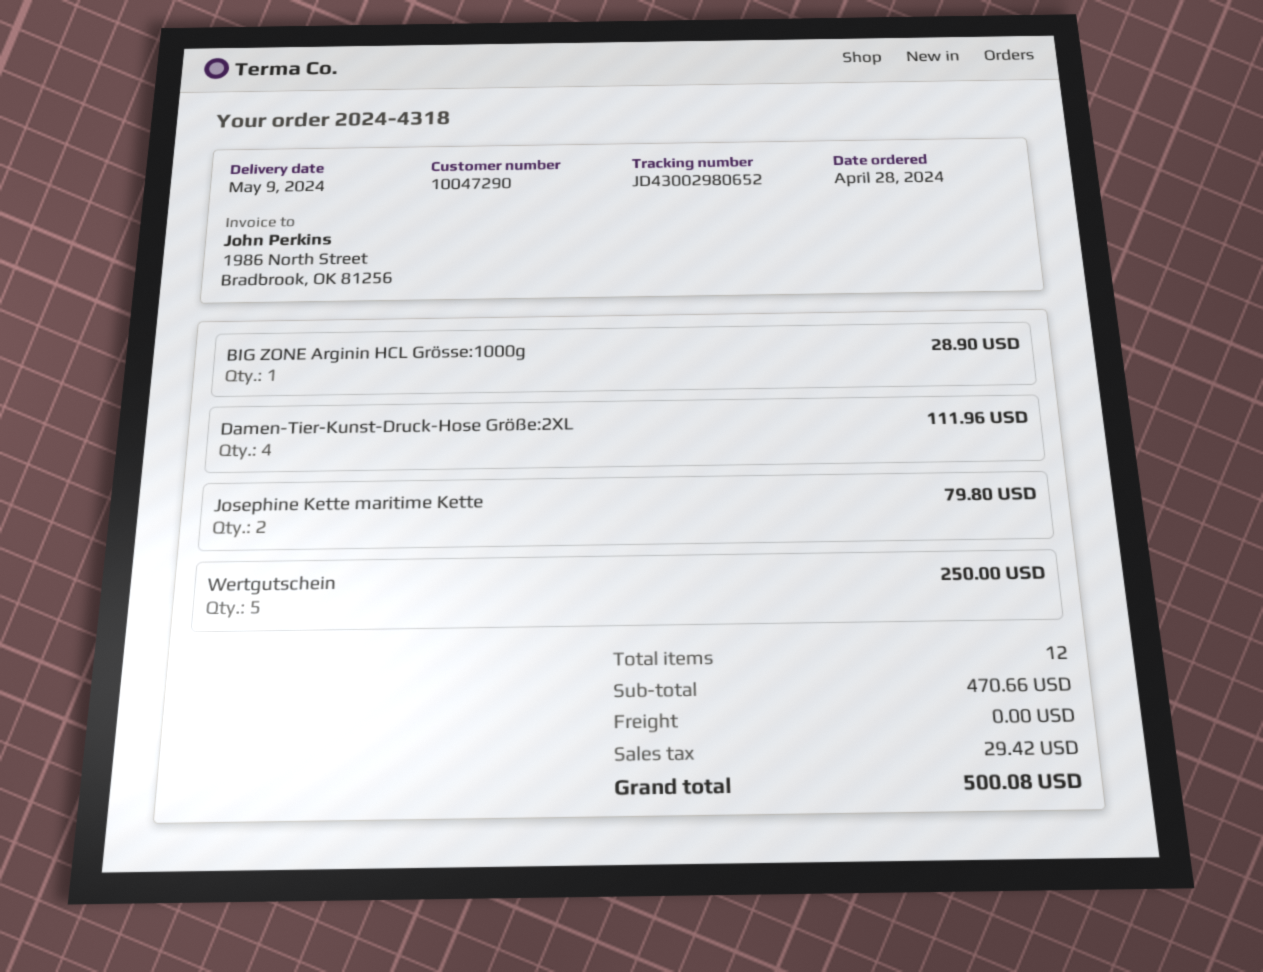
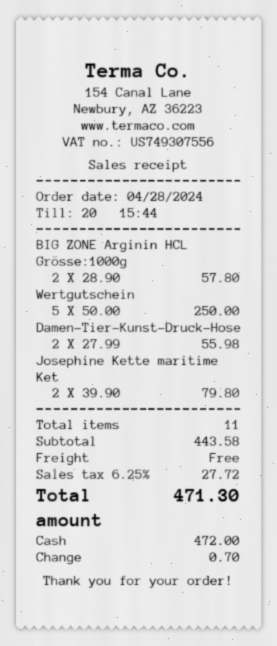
BIG ZONE Arginin HCL Grösse:1000g: 1 for 28.90 -> 2 for 57.80
Damen-Tier-Kunst-Druck-Hose Größe:2XL: 4 for 111.96 -> 2 for 55.98
total quantity: 12 -> 11
subtotal: 470.66 -> 443.58
tax: 29.42 -> 27.72
total: 500.08 -> 471.30

